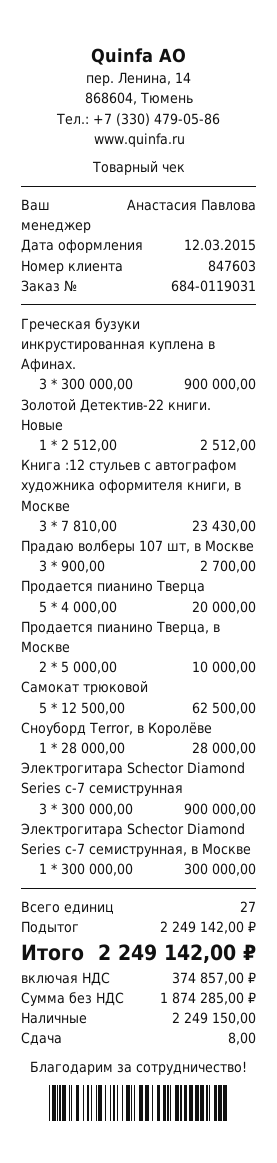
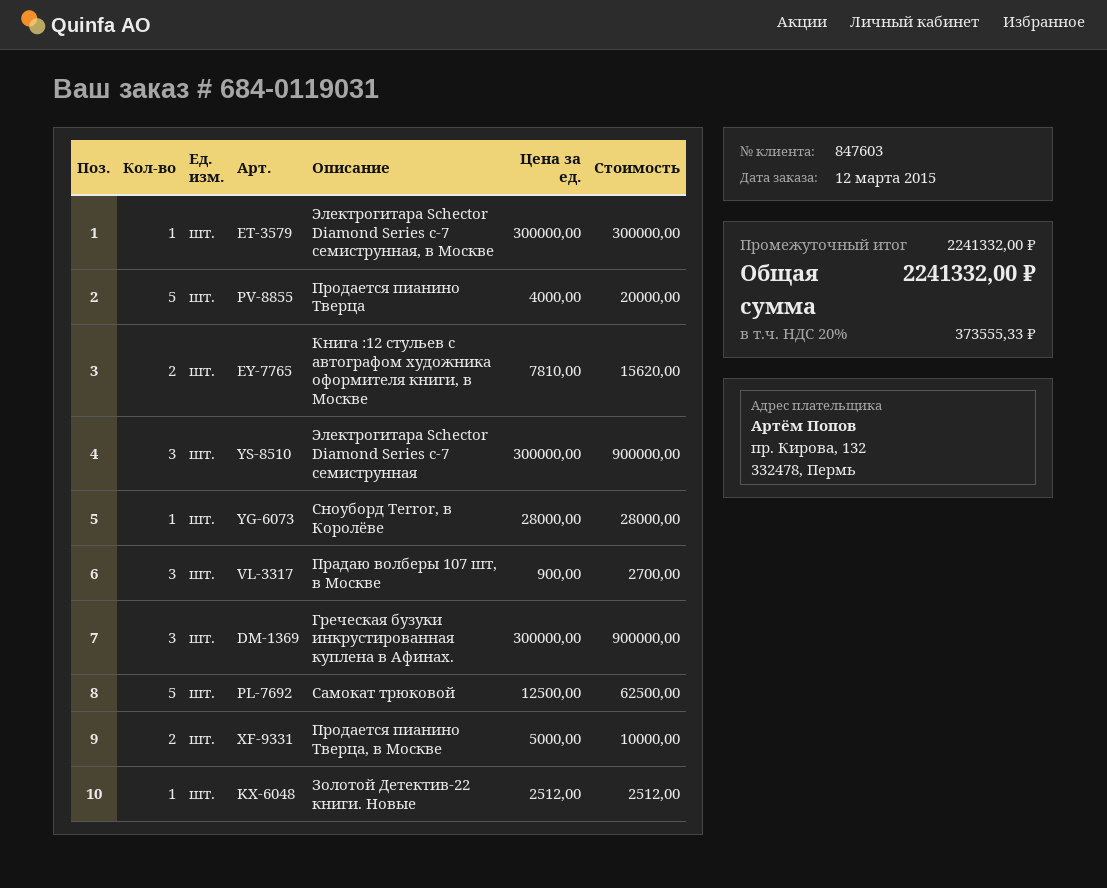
Книга :12 стульев с автографом художника оформителя книги, в Москве: 3 x 7810.00 = 23430.00 -> 2 x 7810.00 = 15620.00
subtotal: 2249142.00 -> 2241332.00
tax: 374857.00 -> 373555.33
total: 2249142.00 -> 2241332.00

